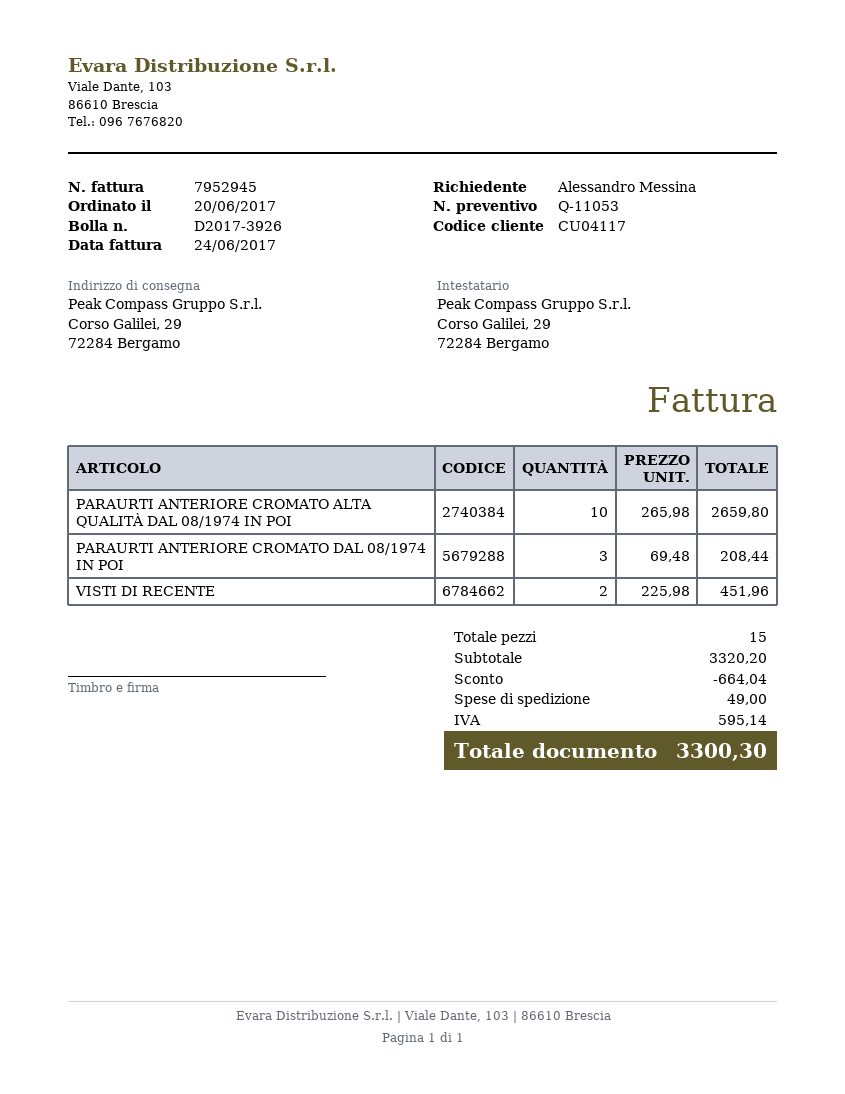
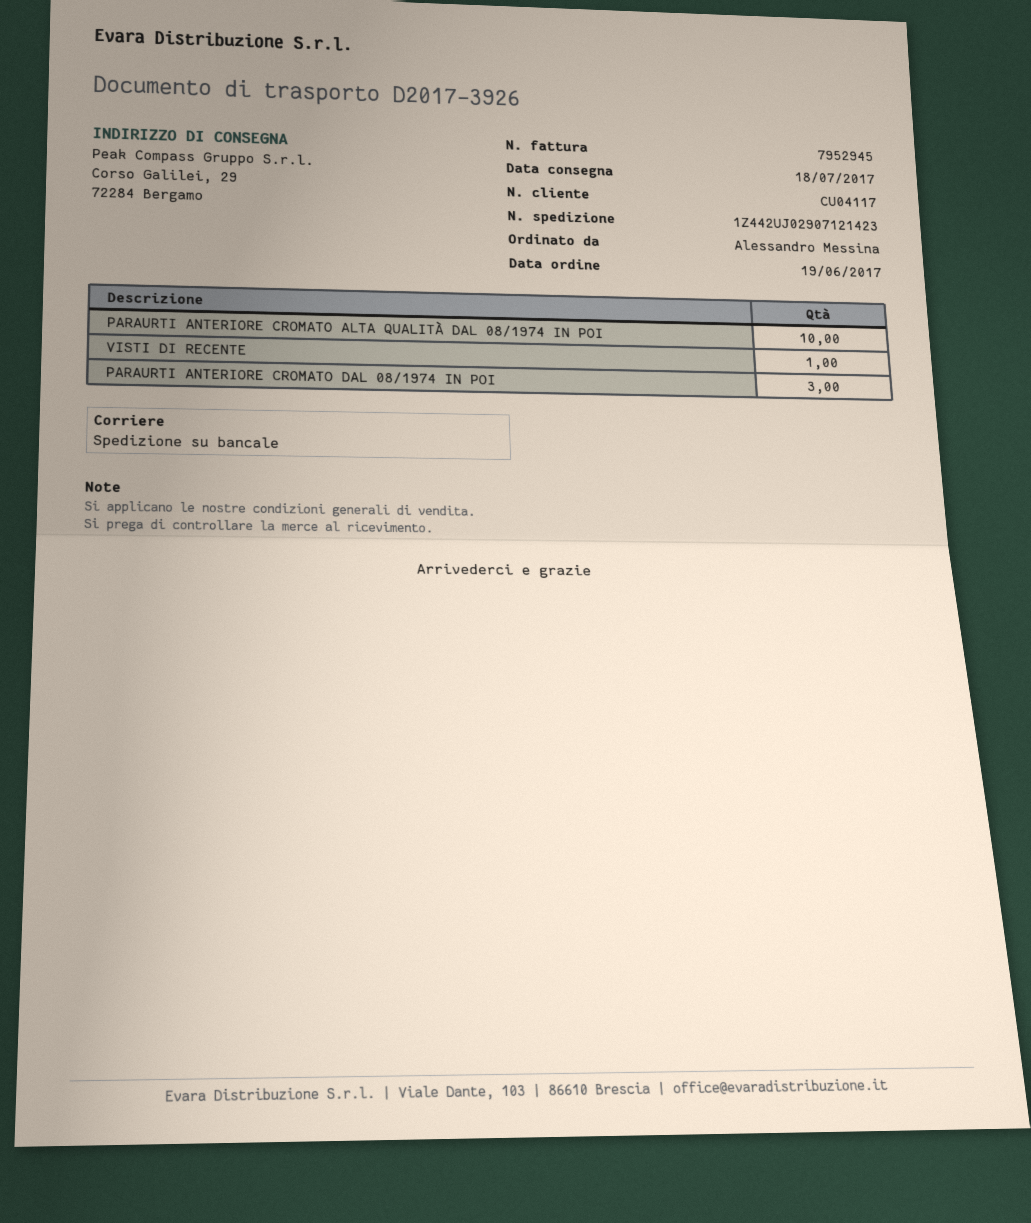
order date: 2017-06-20 -> 2017-06-19
VISTI DI RECENTE: 2 -> 1

